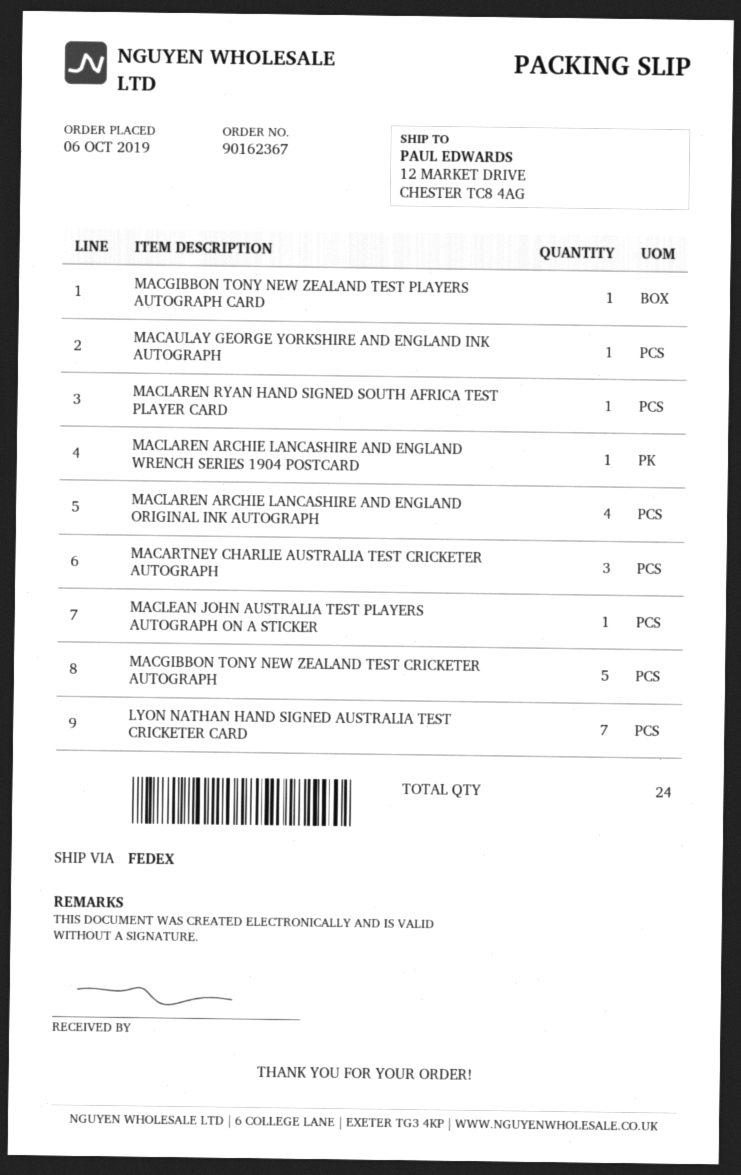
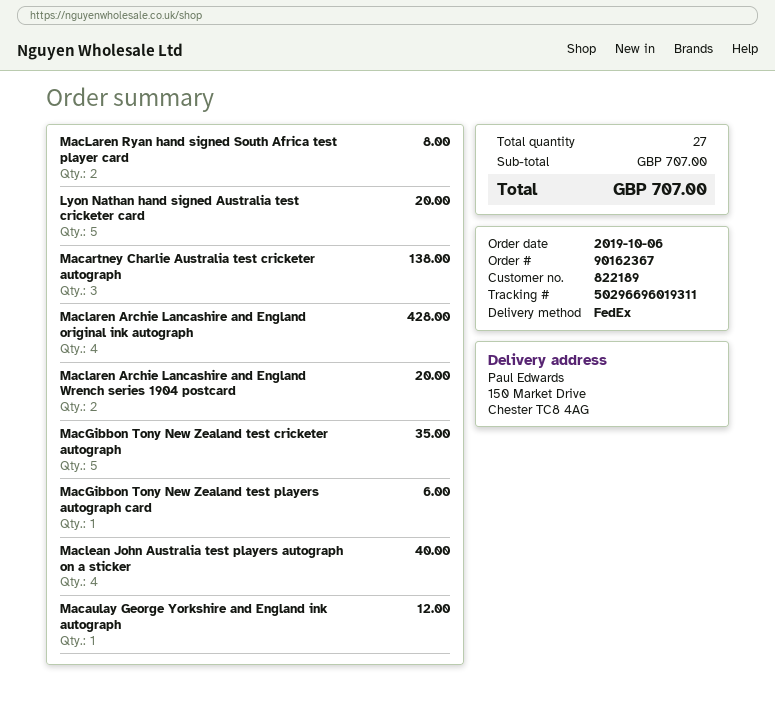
ship to: 12 MARKET DRIVE, CHESTER TC8 4AG -> 150 Market Drive, Chester TC8 4AG
MACLAREN RYAN HAND SIGNED SOUTH AFRICA TEST PLAYER CARD: 1 -> 2
MACLAREN ARCHIE LANCASHIRE AND ENGLAND WRENCH SERIES 1904 POSTCARD: 1 -> 2
MACLEAN JOHN AUSTRALIA TEST PLAYERS AUTOGRAPH ON A STICKER: 1 -> 4
LYON NATHAN HAND SIGNED AUSTRALIA TEST CRICKETER CARD: 7 -> 5
total quantity: 24 -> 27

